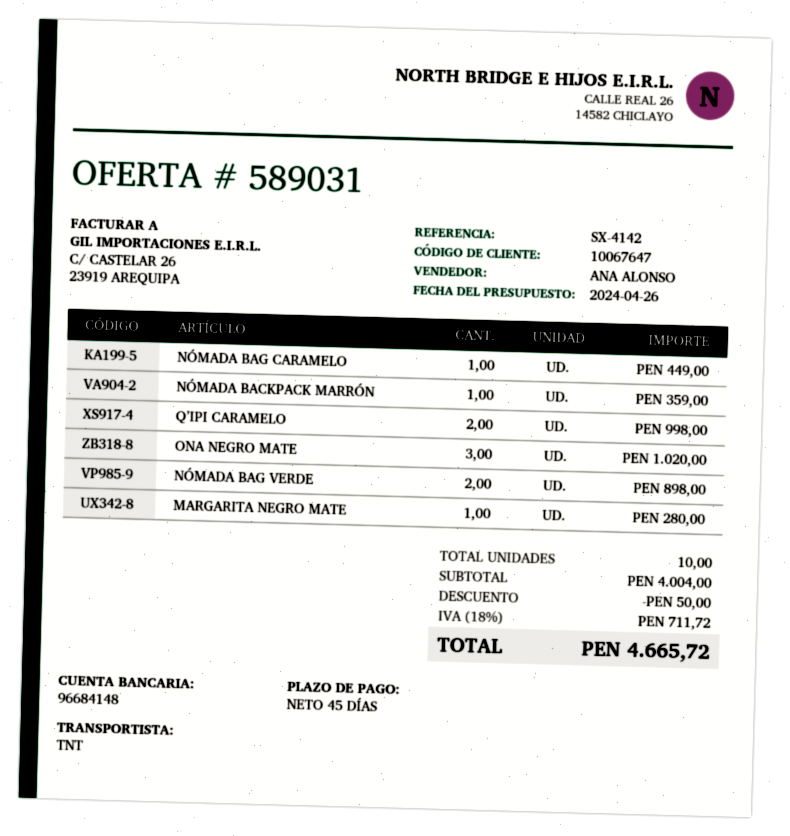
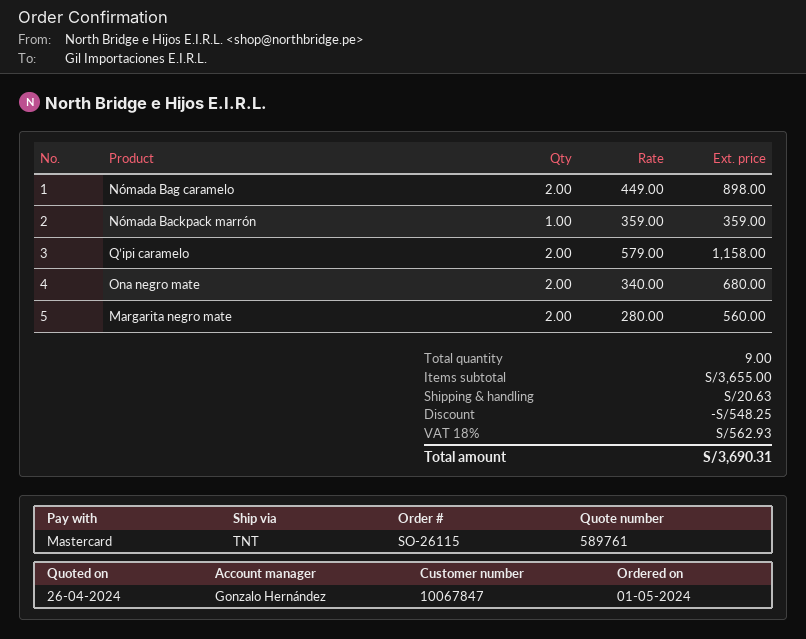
quote number: 589031 -> 589761
customer number: 10067647 -> 10067847
sales rep: ANA ALONSO -> Gonzalo Hernández
NÓMADA BAG CARAMELO: 1 for 449.00 -> 2 for 898.00
Q’IPI CARAMELO: 2 for 998.00 -> 2 for 1158.00
ONA NEGRO MATE: 3 for 1020.00 -> 2 for 680.00
NÓMADA BAG VERDE: 2 for 898.00 -> none
MARGARITA NEGRO MATE: 1 for 280.00 -> 2 for 560.00
total quantity: 10 -> 9
subtotal: 4004.00 -> 3655.00
discount: 50.00 -> 548.25
shipping: none -> 20.63
tax: 18% = 711.72 -> 18% = 562.93
total: 4665.72 -> 3690.31

